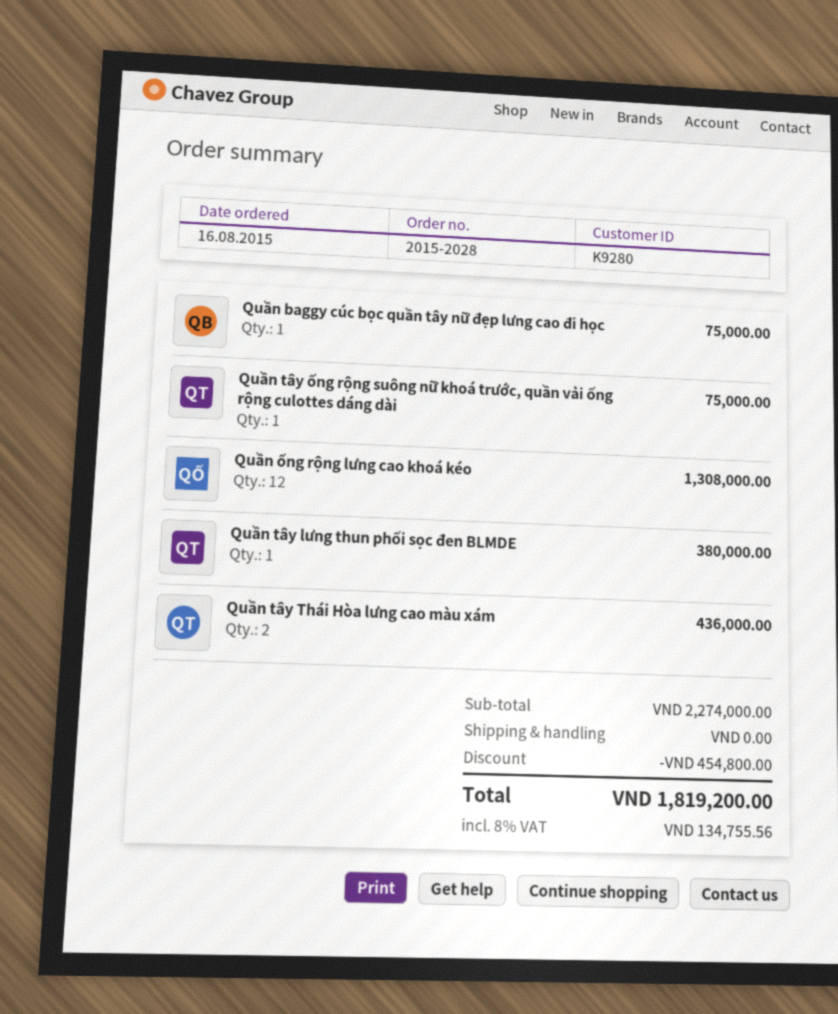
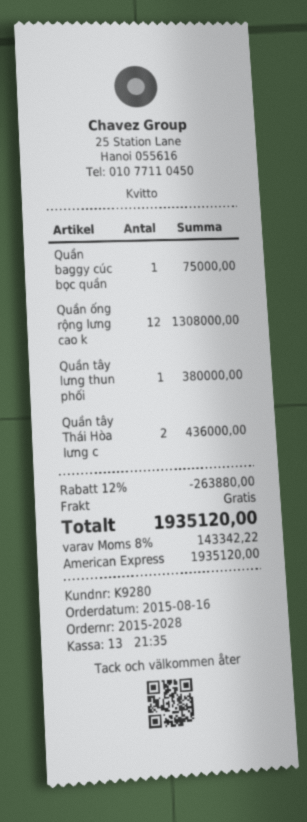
Quần tây ống rộng suông nữ khoá trước, quần vải ống rộng culottes dáng dài: 1 for 75000.00 -> none
discount: 454800.00 -> 263880.00
tax: 8% = 134755.56 -> 8% = 143342.22
total: 1819200.00 -> 1935120.00

